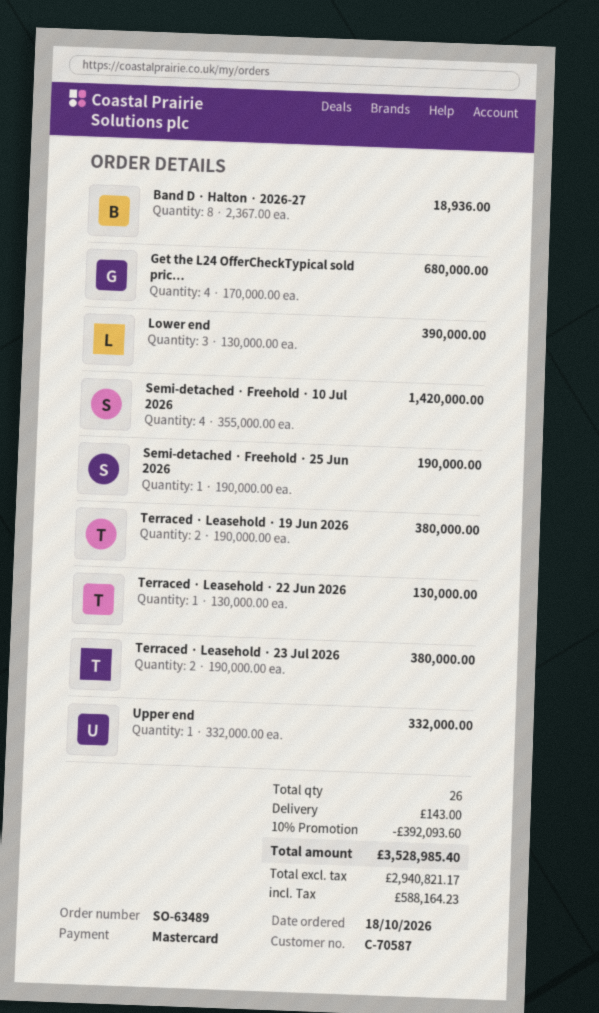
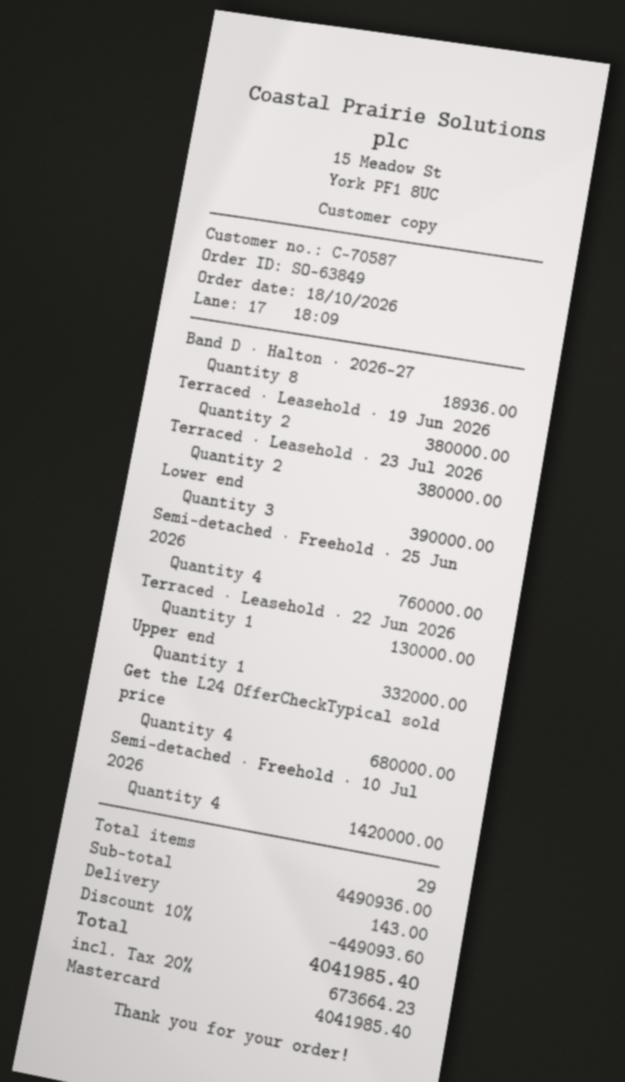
order number: SO-63489 -> SO-63849
Semi-detached · Freehold · 25 Jun 2026: 1 for 190000.00 -> 4 for 760000.00
total quantity: 26 -> 29
discount: 10% = 392093.60 -> 10% = 449093.60
tax: 588164.23 -> 673664.23
total: 3528985.40 -> 4041985.40

